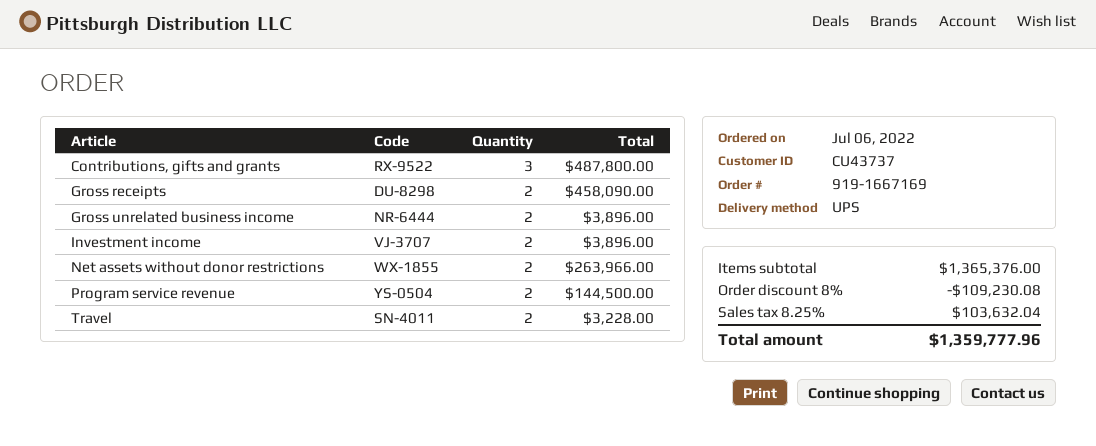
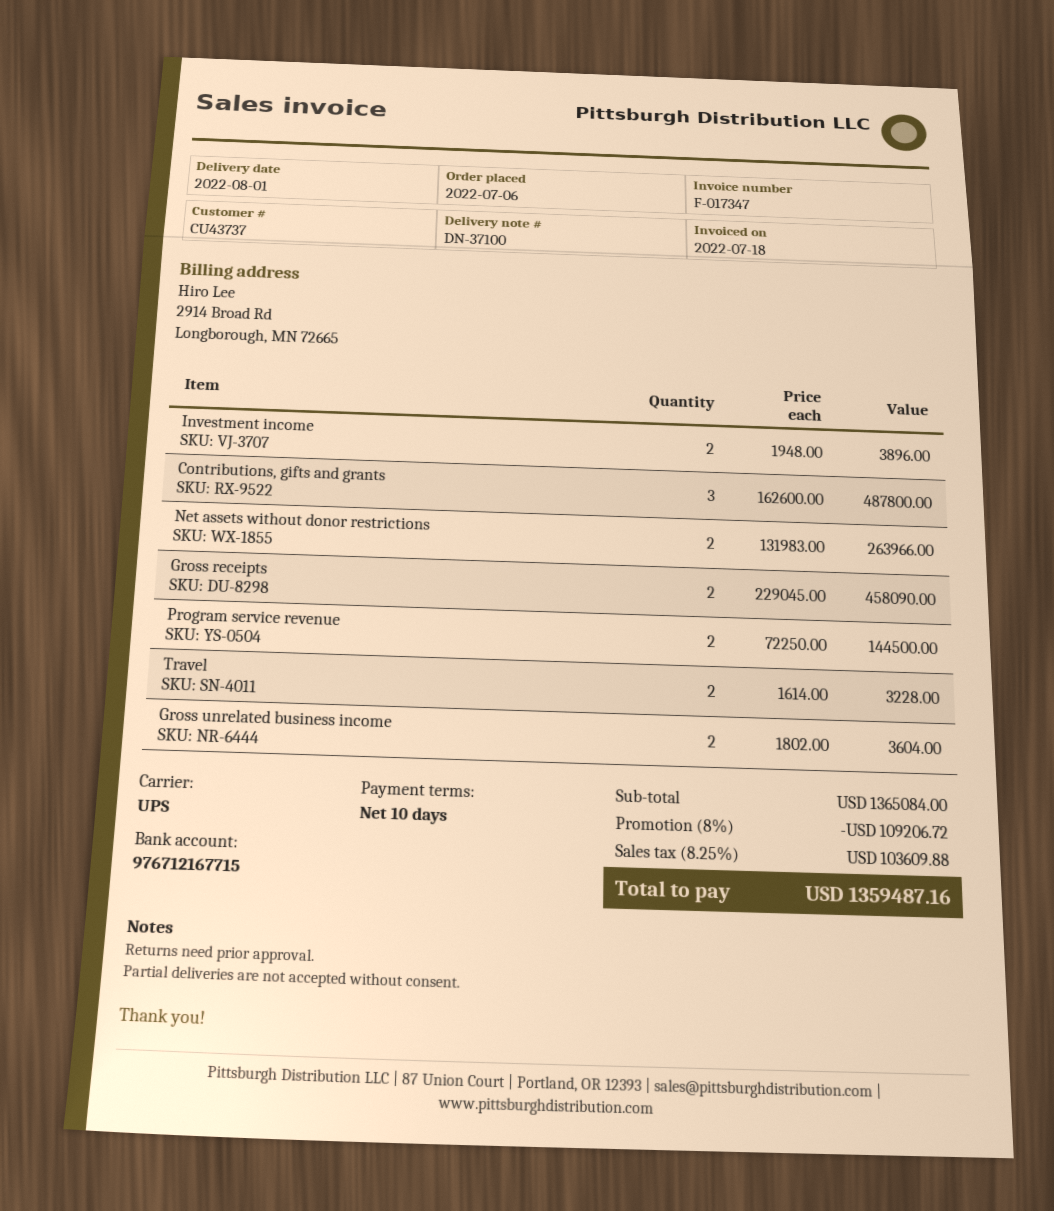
Gross unrelated business income: 2 for 3896.00 -> 2 for 3604.00
subtotal: 1365376.00 -> 1365084.00
discount: 8% = 109230.08 -> 8% = 109206.72
tax: 8.25% = 103632.04 -> 8.25% = 103609.88
total: 1359777.96 -> 1359487.16

